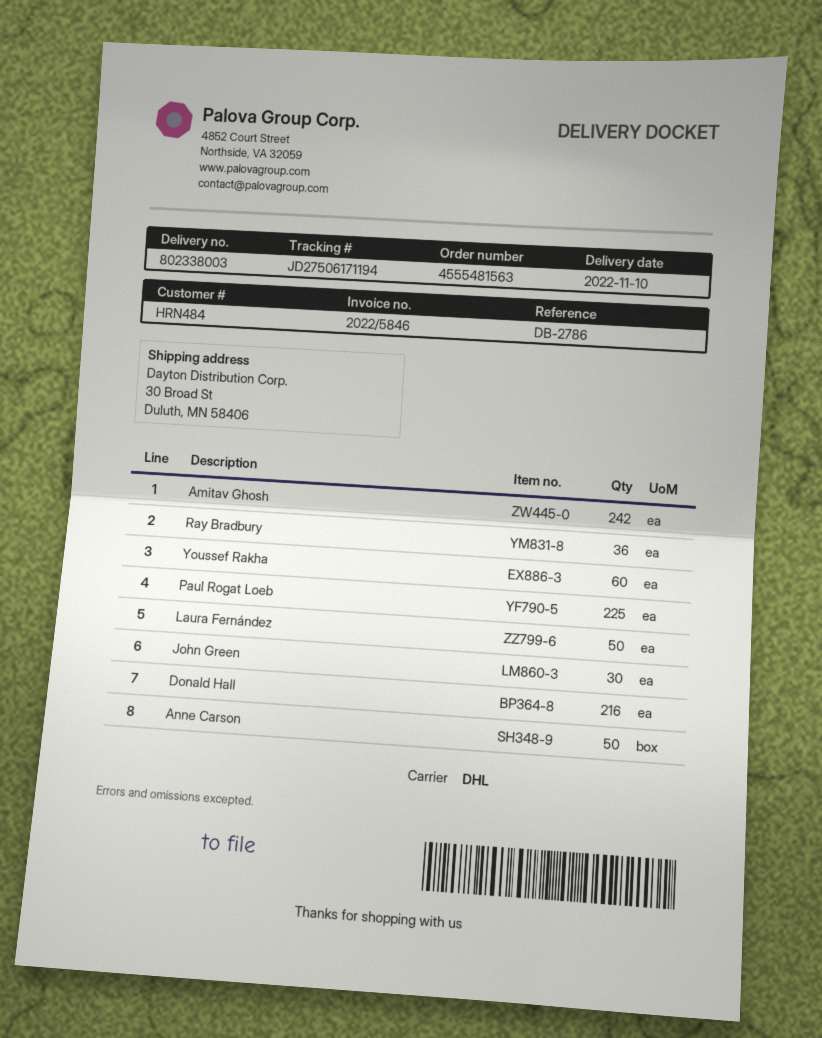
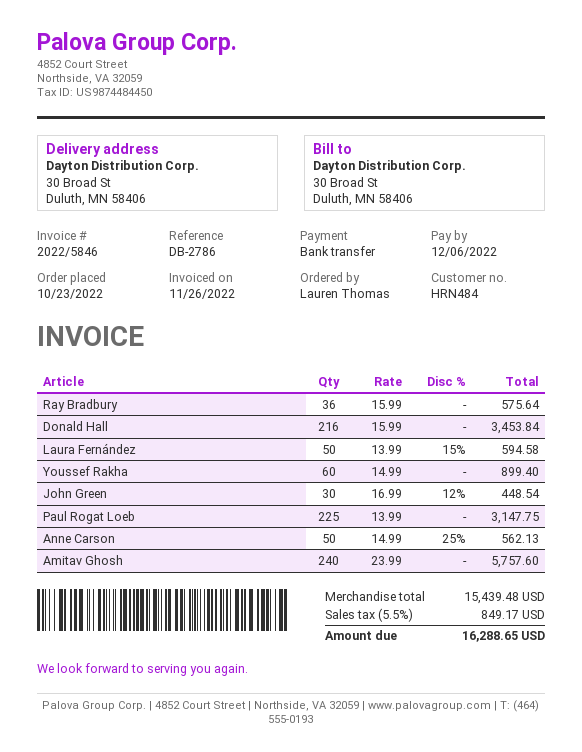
Amitav Ghosh: 242 -> 240

